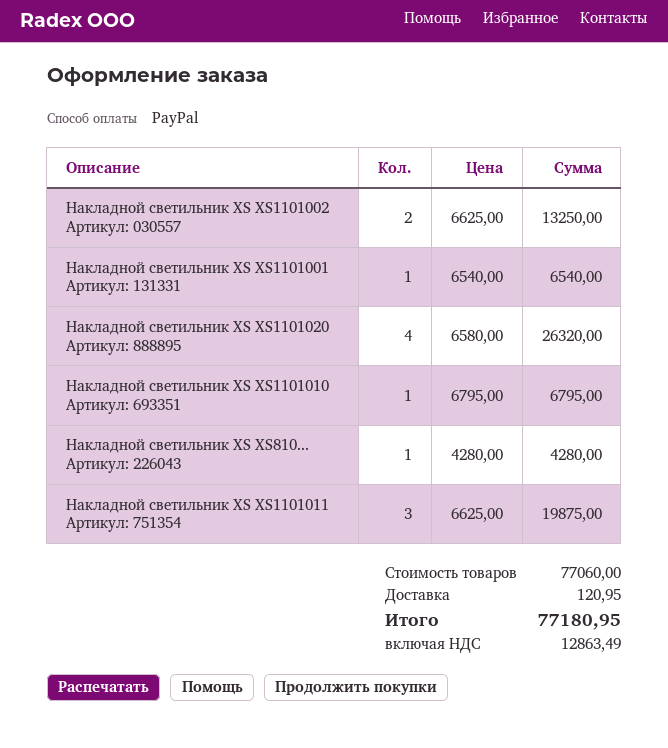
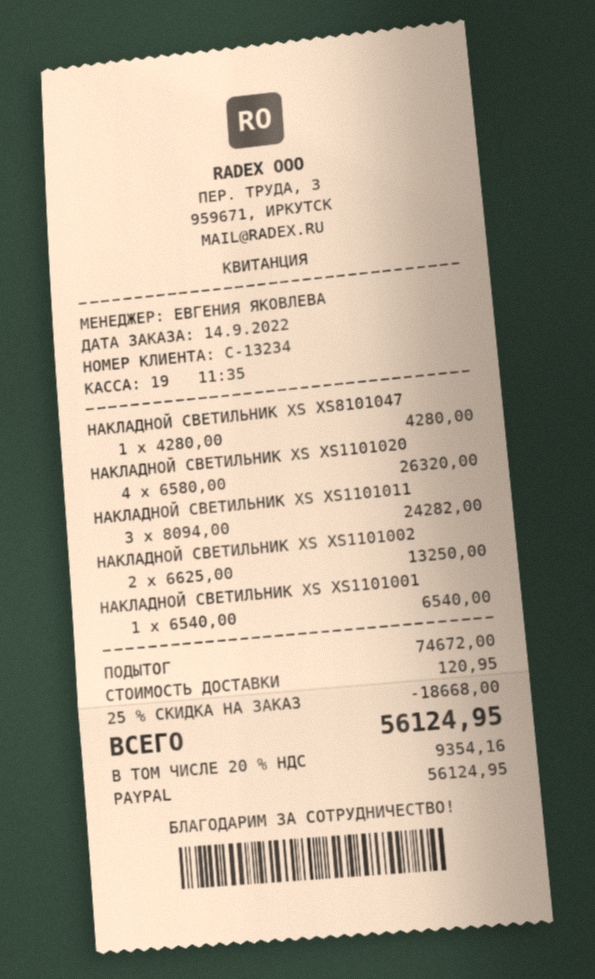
Накладной светильник XS XS1101010: 1 x 6795.00 = 6795.00 -> none
Накладной светильник XS XS1101011: 3 x 6625.00 = 19875.00 -> 3 x 8094.00 = 24282.00
subtotal: 77060.00 -> 74672.00
discount: none -> 25% = 18668.00
tax: 12863.49 -> 9354.16
total: 77180.95 -> 56124.95

